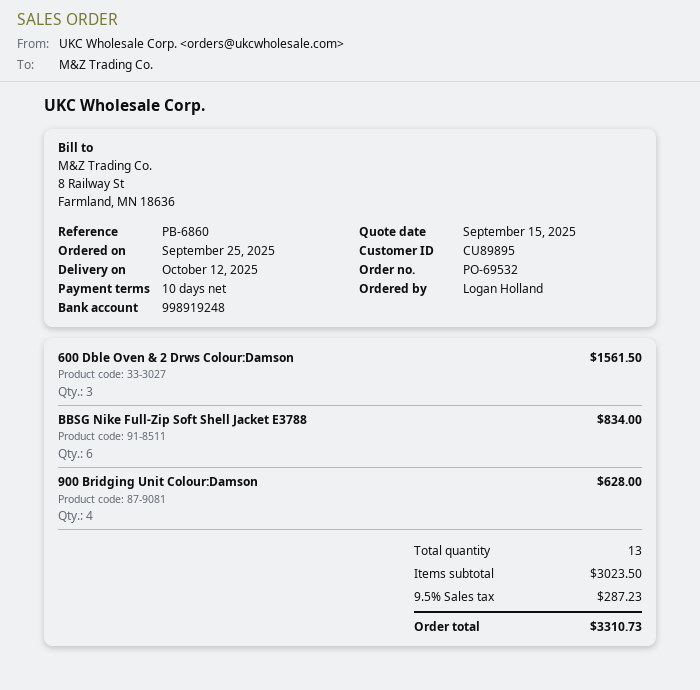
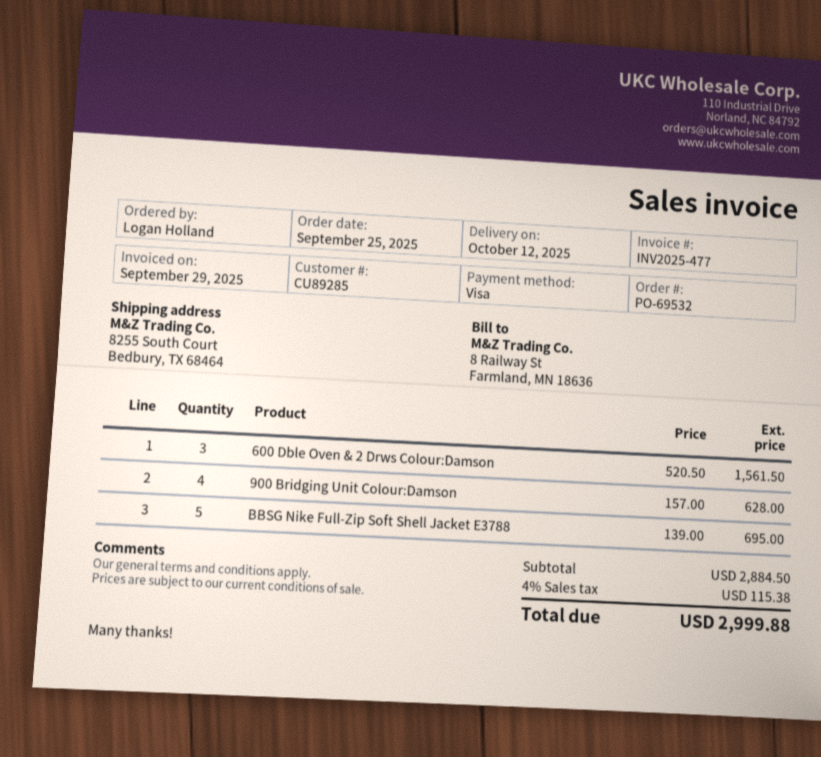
customer number: CU89895 -> CU89285
BBSG Nike Full-Zip Soft Shell Jacket E3788: 6 for 834.00 -> 5 for 695.00
subtotal: 3023.50 -> 2884.50
tax: 9.5% = 287.23 -> 4% = 115.38
total: 3310.73 -> 2999.88

